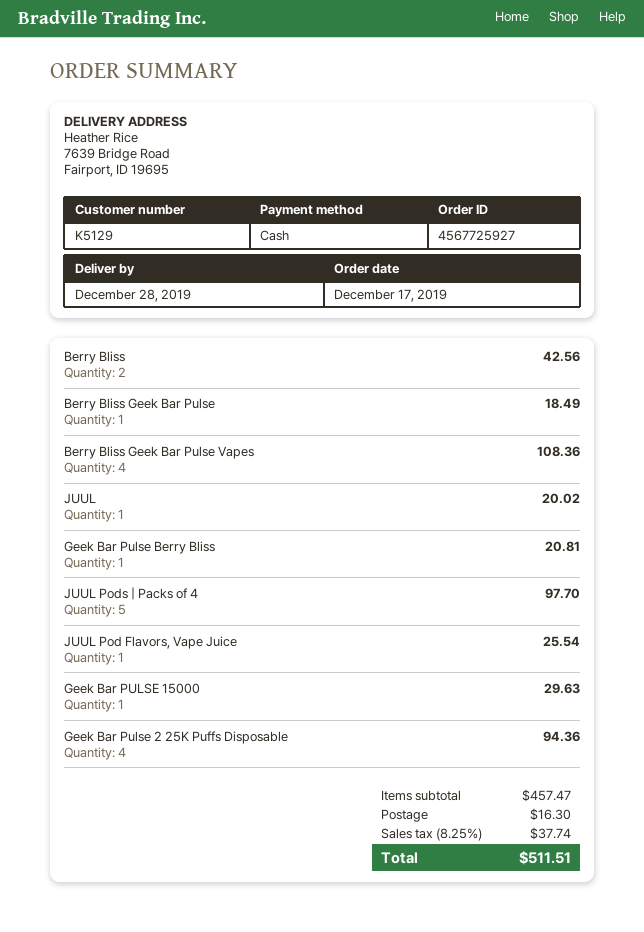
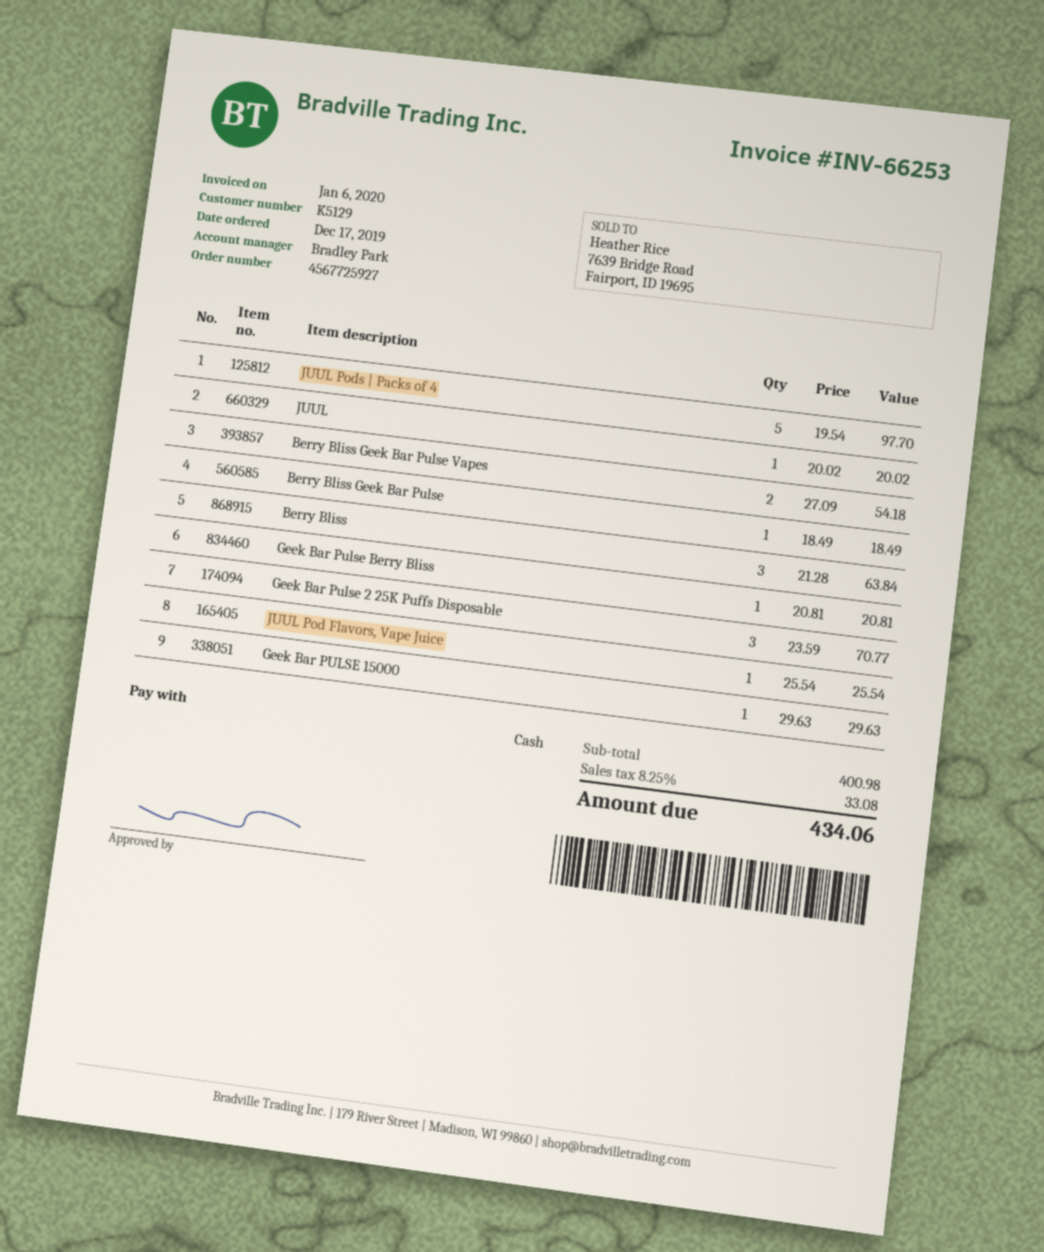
Berry Bliss: 2 for 42.56 -> 3 for 63.84
Berry Bliss Geek Bar Pulse Vapes: 4 for 108.36 -> 2 for 54.18
Geek Bar Pulse 2 25K Puffs Disposable: 4 for 94.36 -> 3 for 70.77
subtotal: 457.47 -> 400.98
shipping: 16.30 -> none
tax: 8.25% = 37.74 -> 8.25% = 33.08
total: 511.51 -> 434.06

